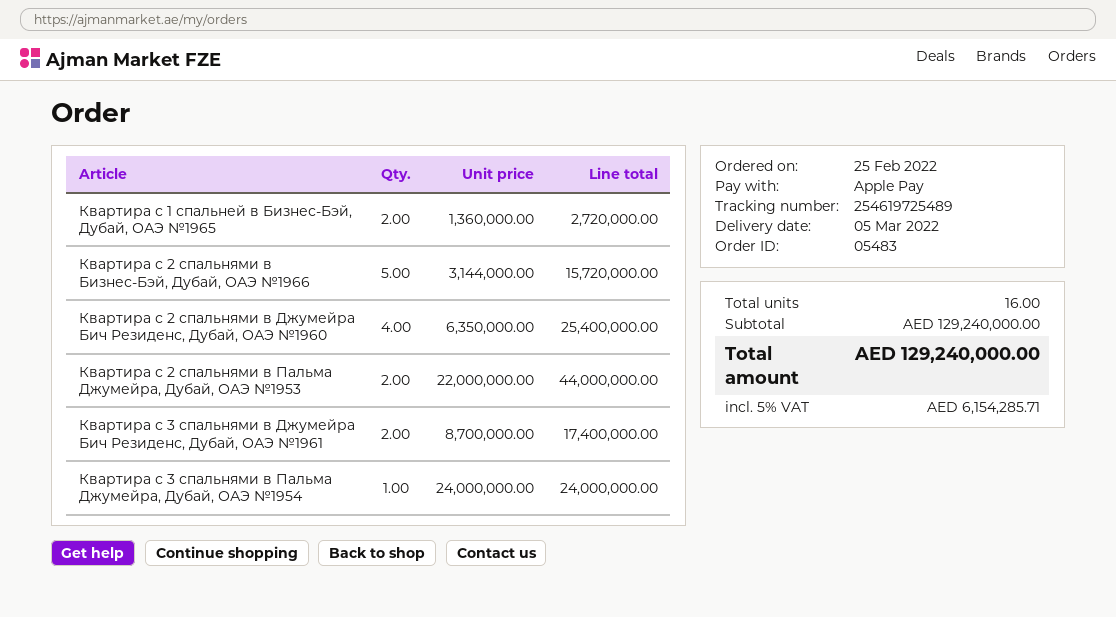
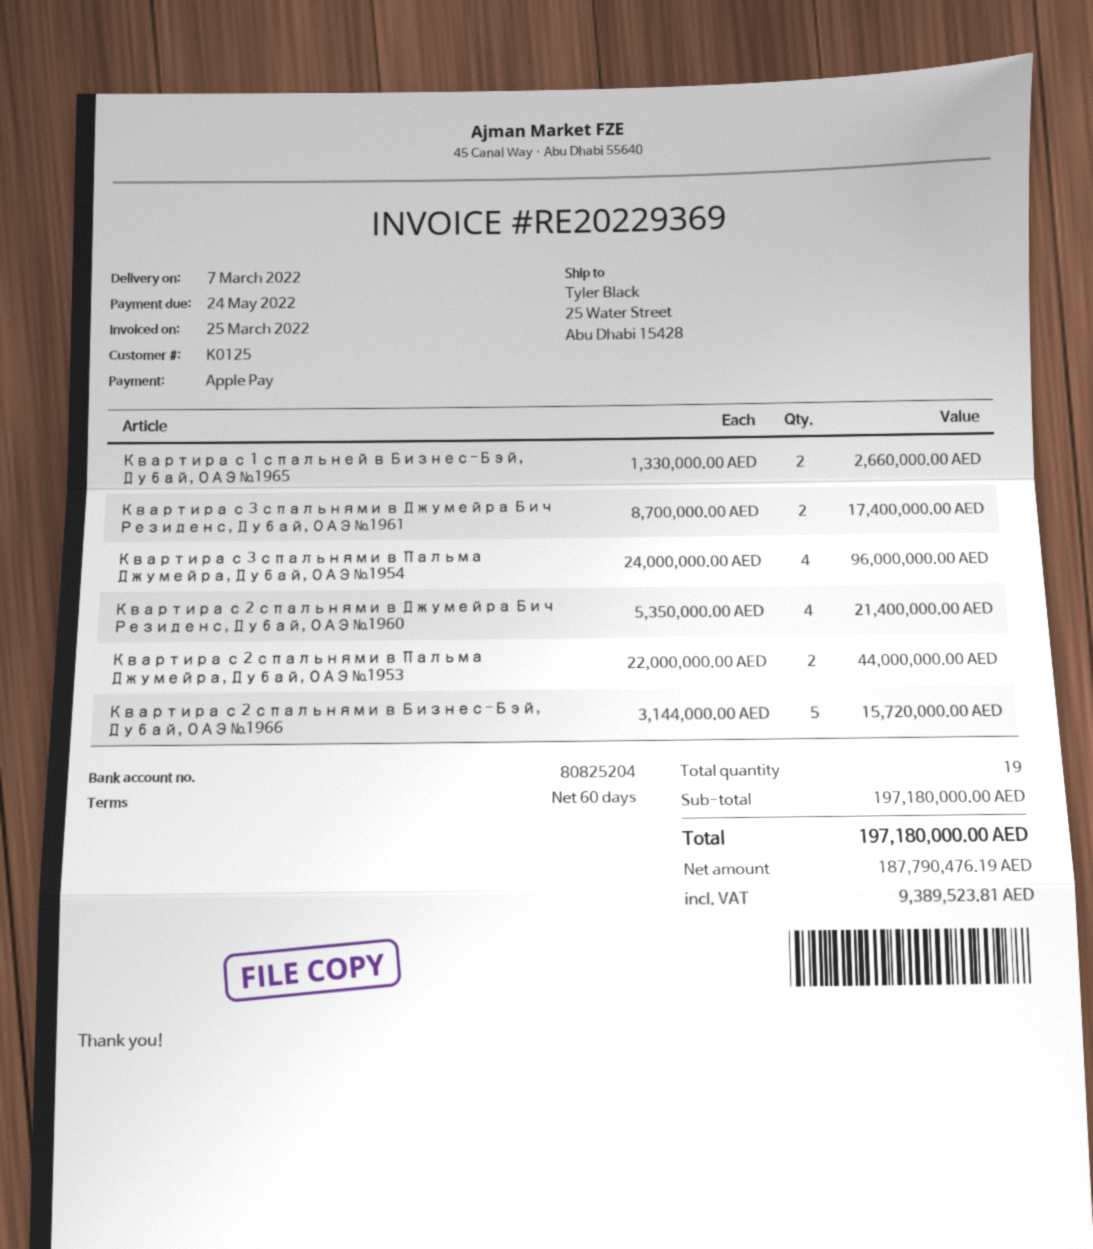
delivery date: 2022-03-05 -> 2022-03-07
Квартира с 1 спальней в Бизнес-Бэй, Дубай, ОАЭ №1965: 2 x 1360000.00 = 2720000.00 -> 2 x 1330000.00 = 2660000.00
Квартира с 2 спальнями в Джумейра Бич Резиденс, Дубай, ОАЭ №1960: 4 x 6350000.00 = 25400000.00 -> 4 x 5350000.00 = 21400000.00
Квартира с 3 спальнями в Пальма Джумейра, Дубай, ОАЭ №1954: 1 x 24000000.00 = 24000000.00 -> 4 x 24000000.00 = 96000000.00
total quantity: 16 -> 19
subtotal: 129240000.00 -> 197180000.00
tax: 6154285.71 -> 9389523.81
total: 129240000.00 -> 197180000.00

